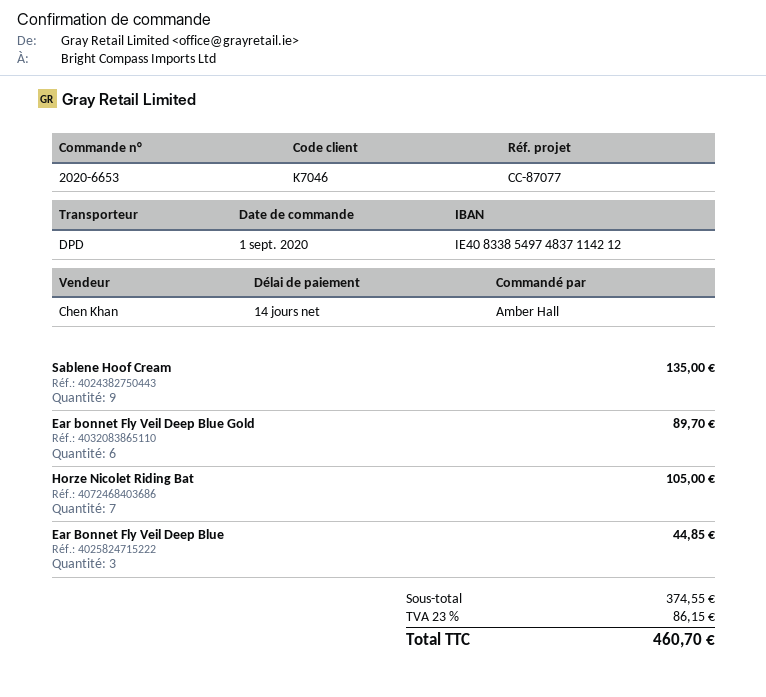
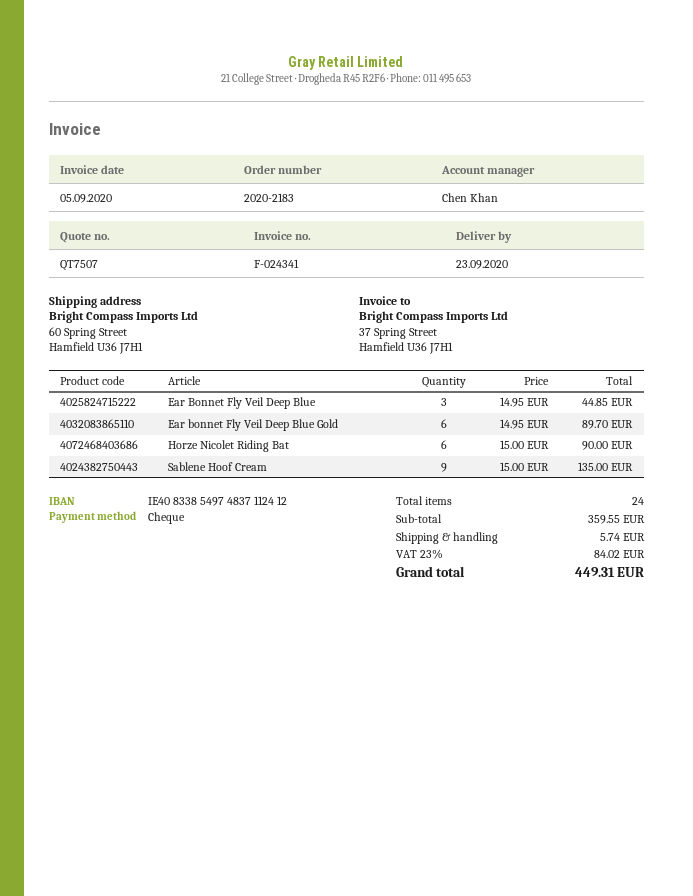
order number: 2020-6653 -> 2020-2183
bank account: IE40833854974837114212 -> IE40833854974837112412
Horze Nicolet Riding Bat: 7 for 105.00 -> 6 for 90.00
subtotal: 374.55 -> 359.55
shipping: none -> 5.74
tax: 23% = 86.15 -> 23% = 84.02
total: 460.70 -> 449.31

